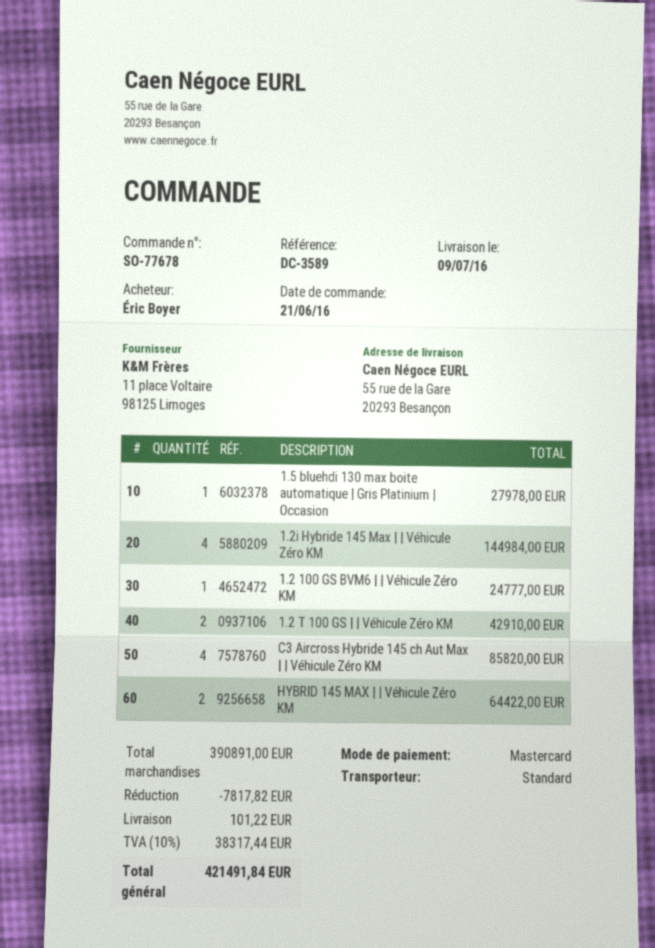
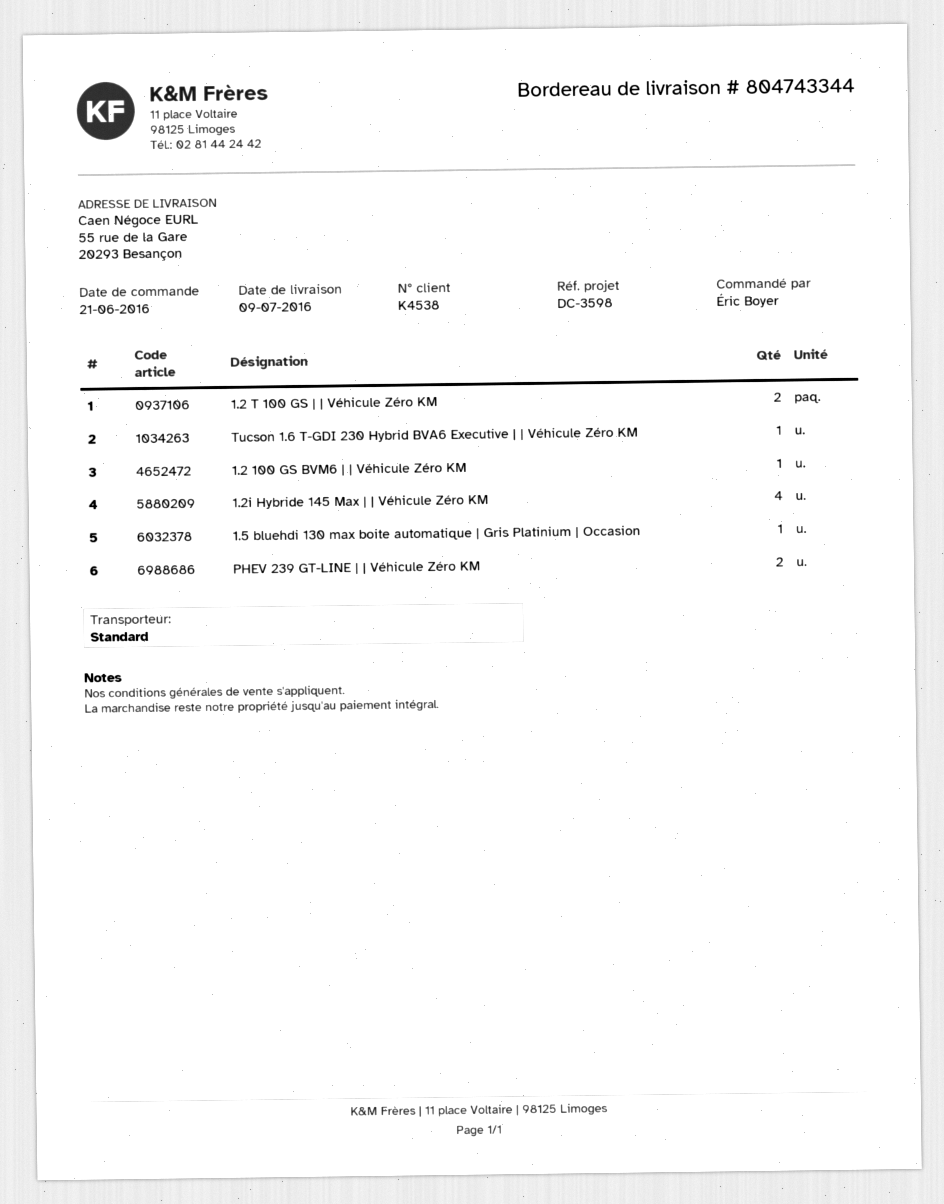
reference: DC-3589 -> DC-3598
C3 Aircross Hybride 145 ch Aut Max | | Véhicule Zéro KM: 4 -> none
HYBRID 145 MAX | | Véhicule Zéro KM: 2 -> none
Tucson 1.6 T-GDI 230 Hybrid BVA6 Executive | | Véhicule Zéro KM: none -> 1
PHEV 239 GT-LINE | | Véhicule Zéro KM: none -> 2

